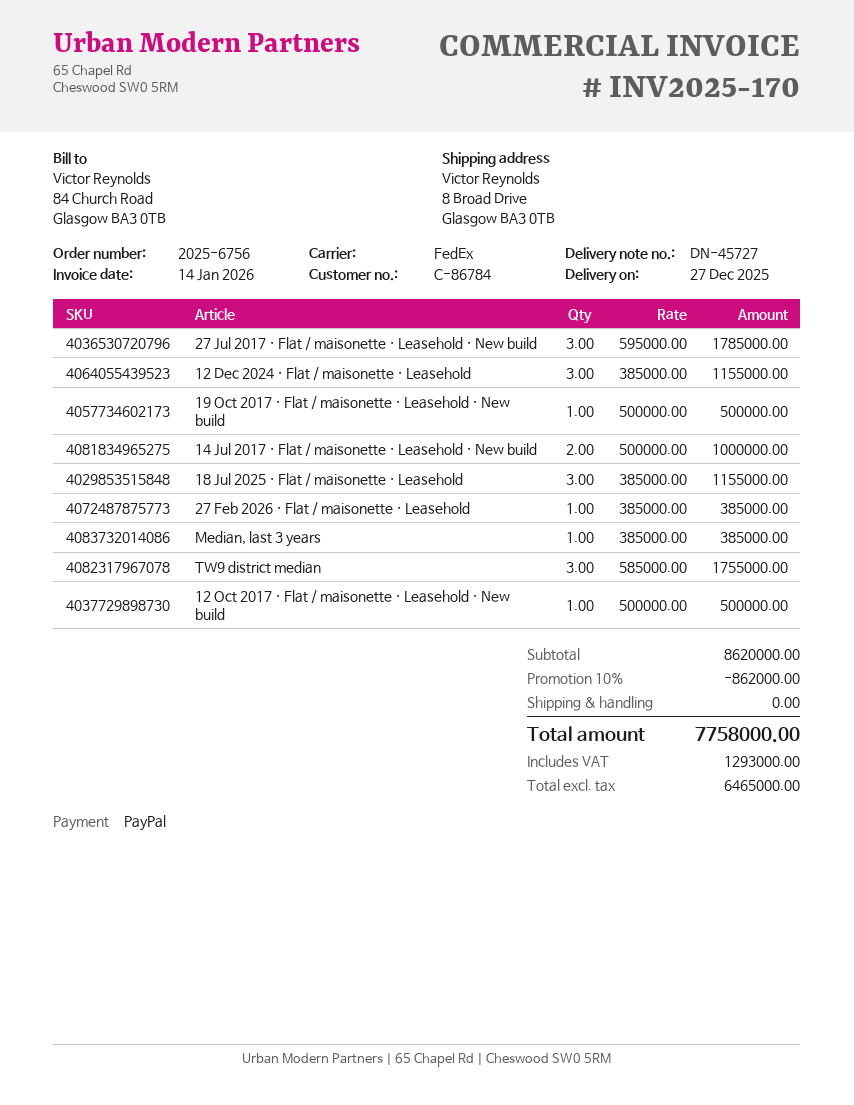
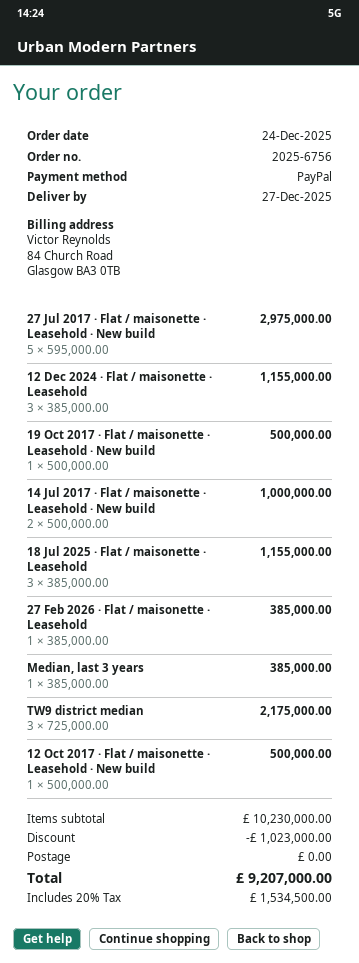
27 Jul 2017 · Flat / maisonette · Leasehold · New build: 3 x 595000.00 = 1785000.00 -> 5 x 595000.00 = 2975000.00
TW9 district median: 3 x 585000.00 = 1755000.00 -> 3 x 725000.00 = 2175000.00
subtotal: 8620000.00 -> 10230000.00
discount: 862000.00 -> 1023000.00
tax: 1293000.00 -> 1534500.00
total: 7758000.00 -> 9207000.00

